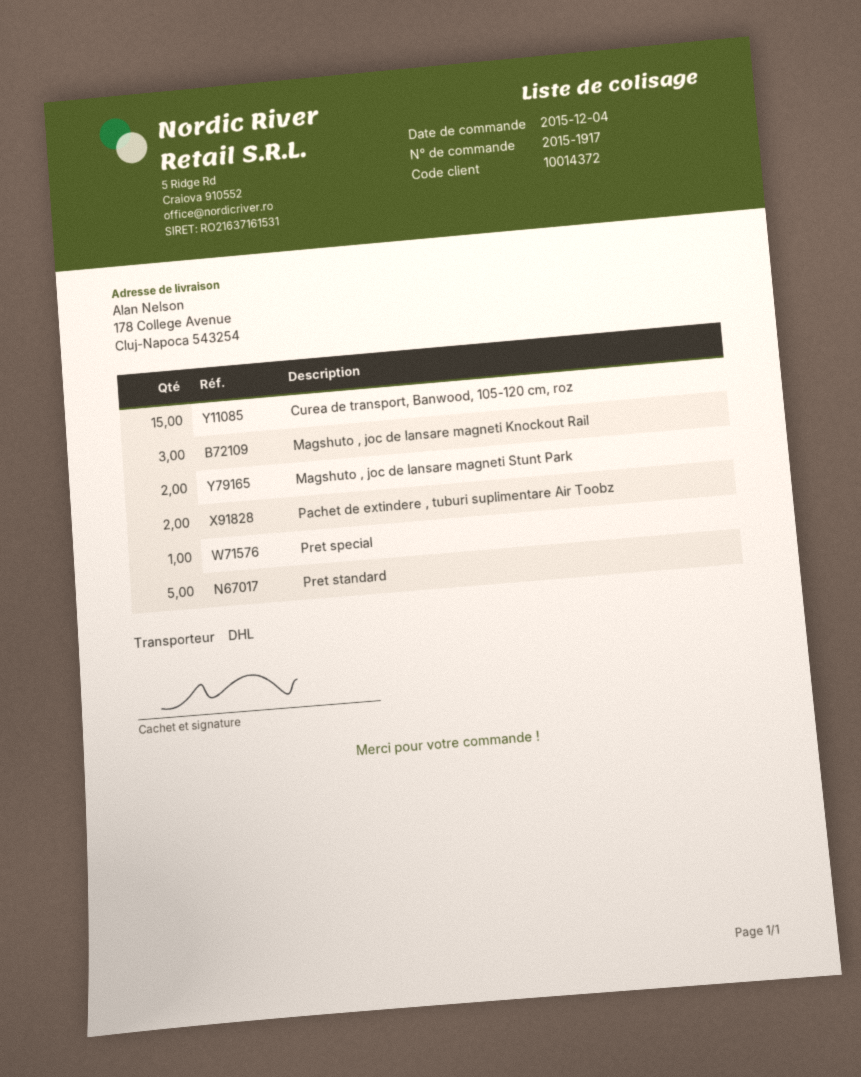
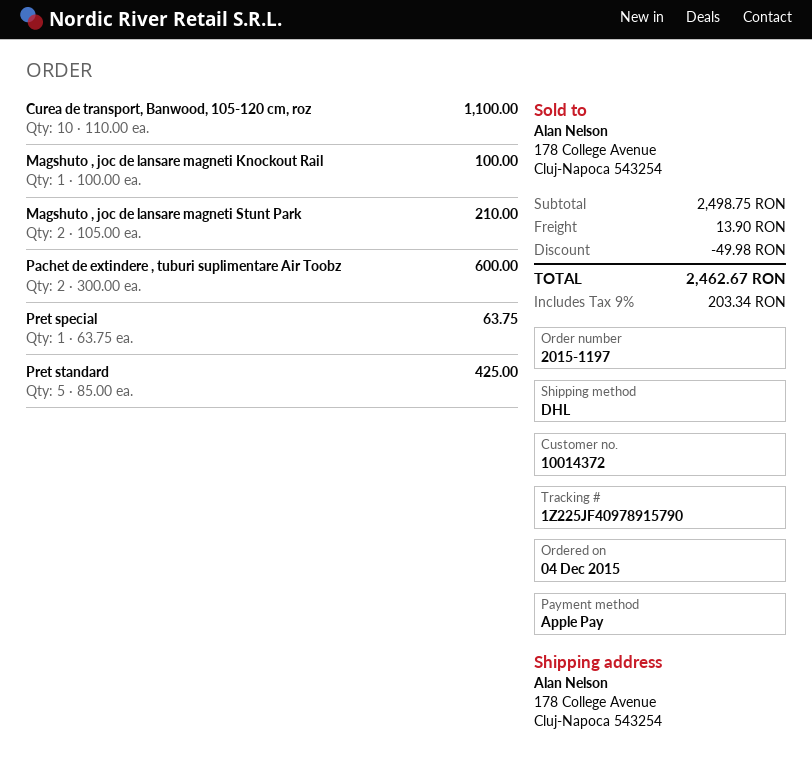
order number: 2015-1917 -> 2015-1197
Curea de transport, Banwood, 105-120 cm, roz: 15 -> 10
Magshuto , joc de lansare magneti Knockout Rail: 3 -> 1

